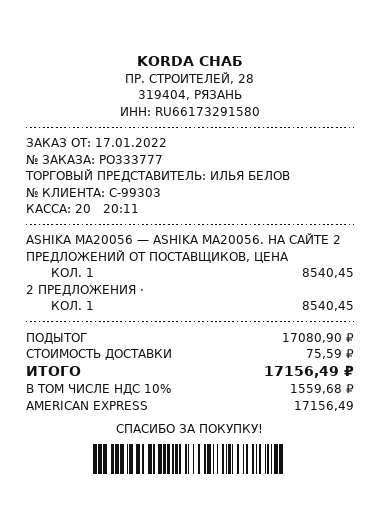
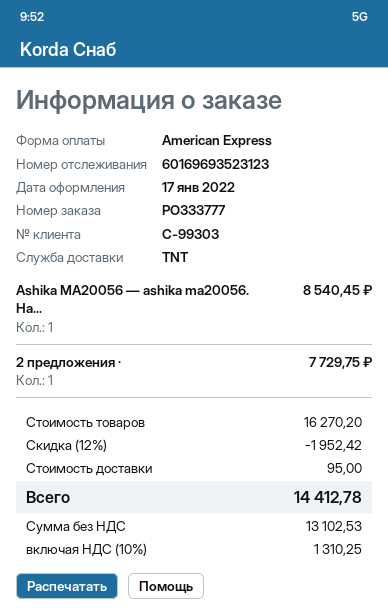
2 ПРЕДЛОЖЕНИЯ ·: 1 for 8540.45 -> 1 for 7729.75
subtotal: 17080.90 -> 16270.20
discount: none -> 12% = 1952.42
shipping: 75.59 -> 95.00
tax: 10% = 1559.68 -> 10% = 1310.25
total: 17156.49 -> 14412.78

